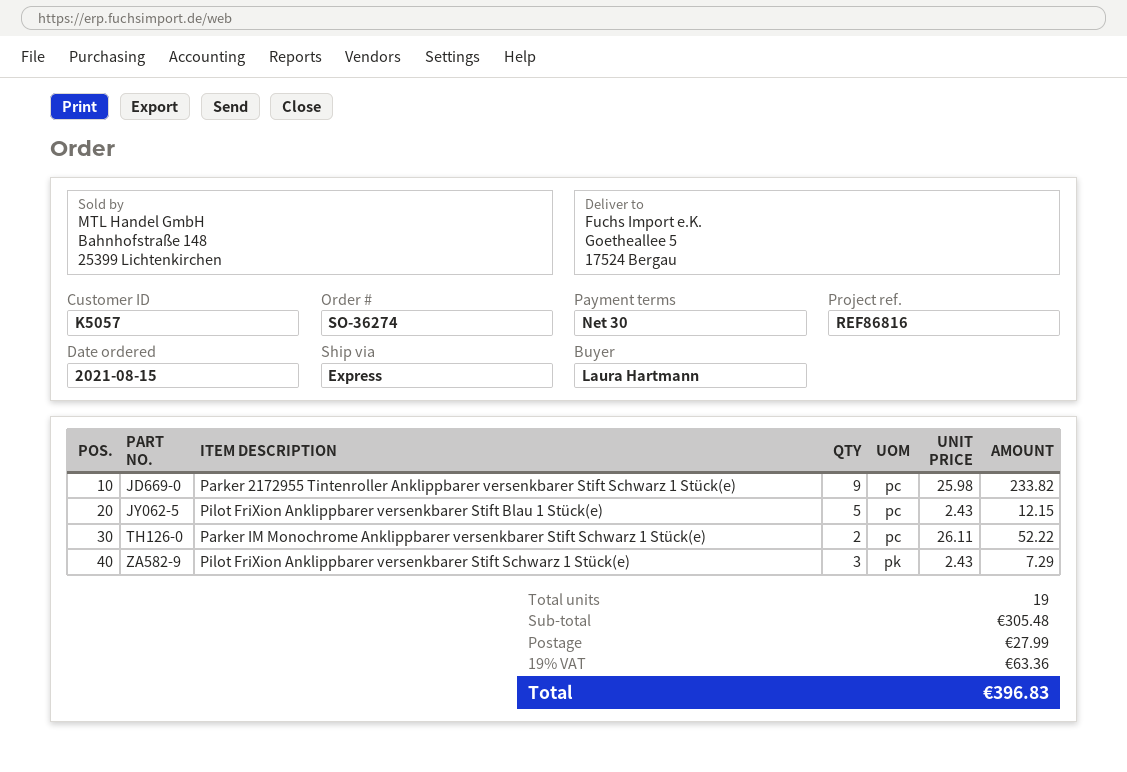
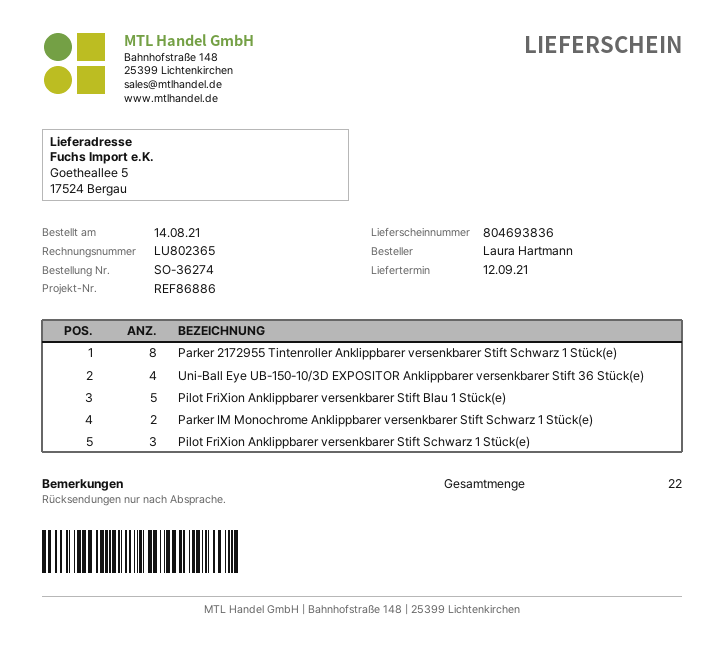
order date: 2021-08-15 -> 2021-08-14
reference: REF86816 -> REF86886
Parker 2172955 Tintenroller Anklippbarer versenkbarer Stift Schwarz 1 Stück(e): 9 -> 8
Uni-Ball Eye UB-150-10/3D EXPOSITOR Anklippbarer versenkbarer Stift 36 Stück(e): none -> 4
total quantity: 19 -> 22

